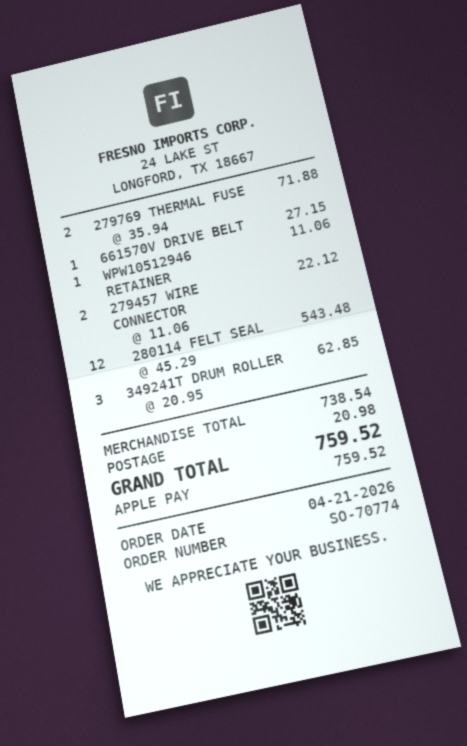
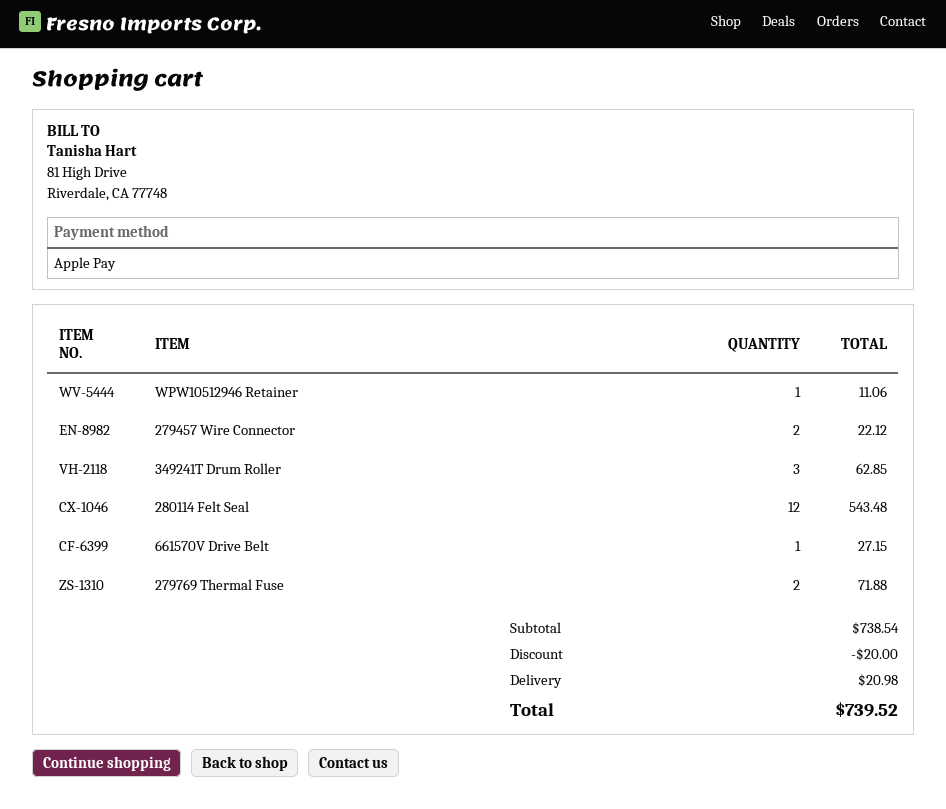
discount: none -> 20.00
total: 759.52 -> 739.52

